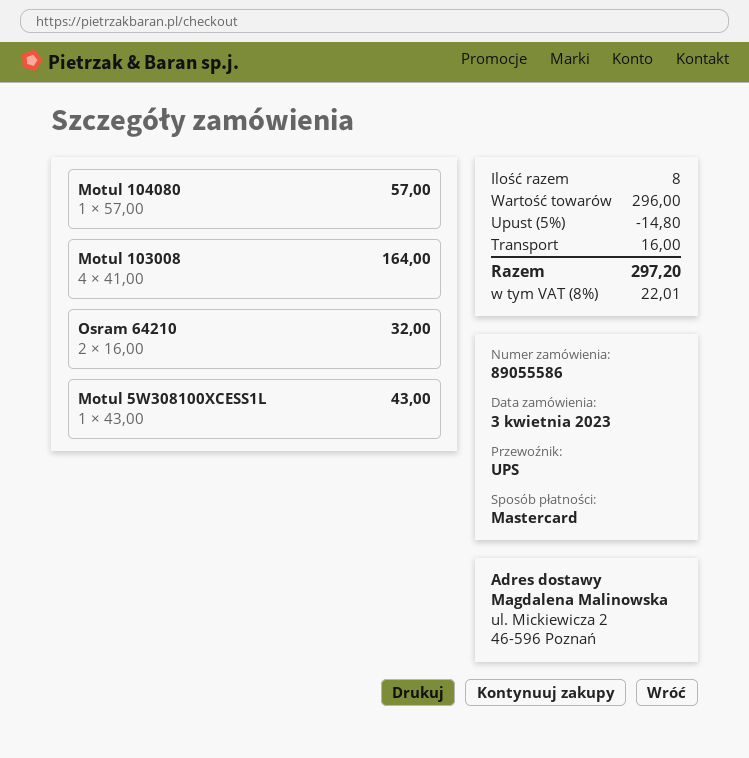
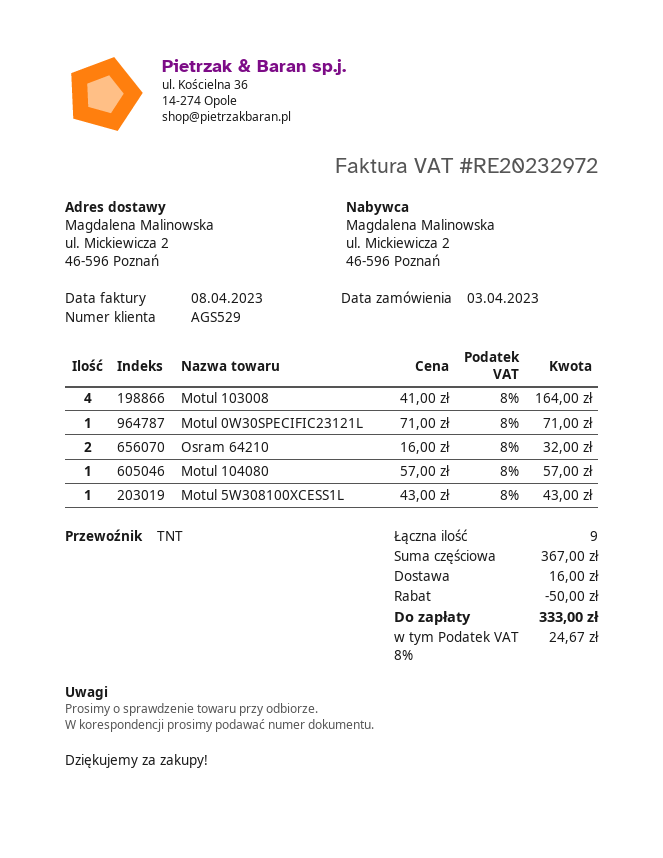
shipping method: UPS -> TNT
Motul 0W30SPECIFIC23121L: none -> 1 x 71.00 = 71.00
total quantity: 8 -> 9
subtotal: 296.00 -> 367.00
discount: 14.80 -> 50.00
tax: 8% = 22.01 -> 8% = 24.67
total: 297.20 -> 333.00

